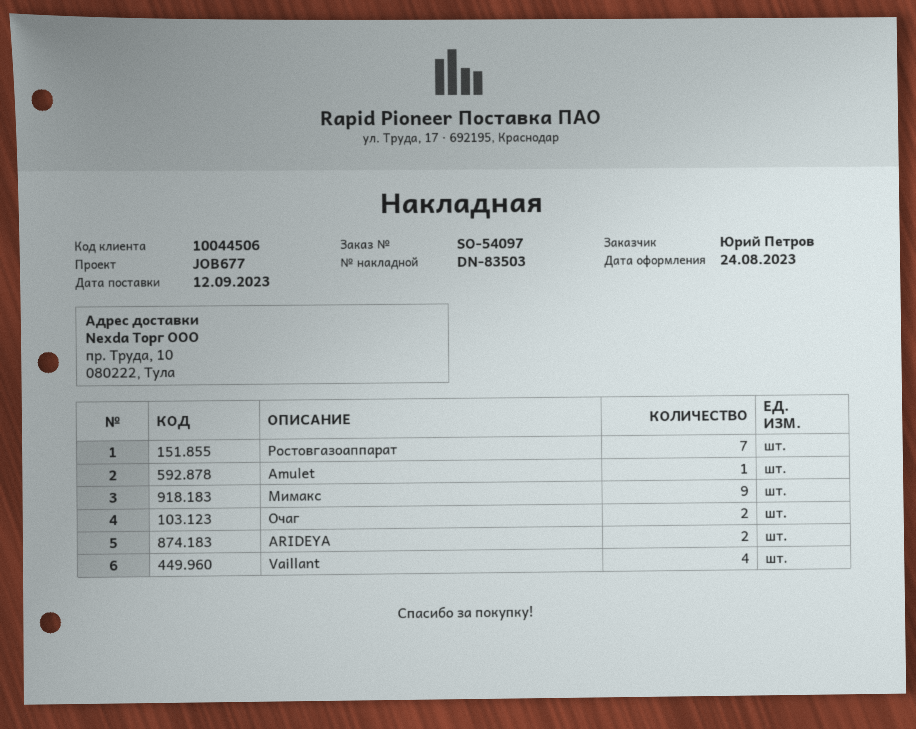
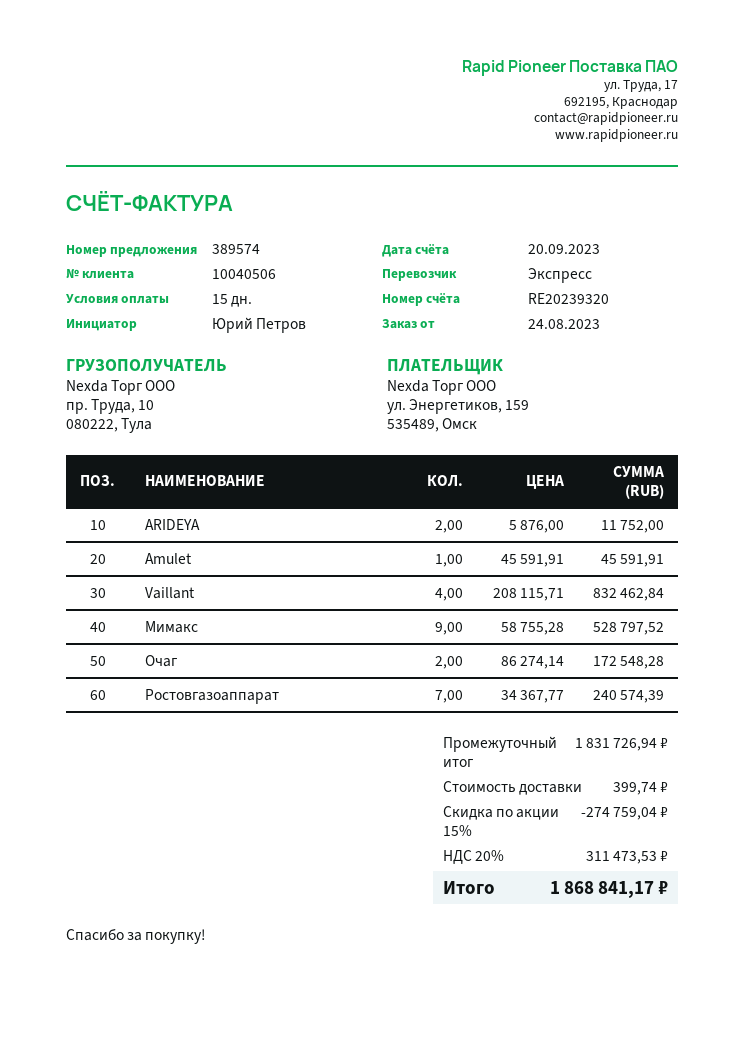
customer number: 10044506 -> 10040506

